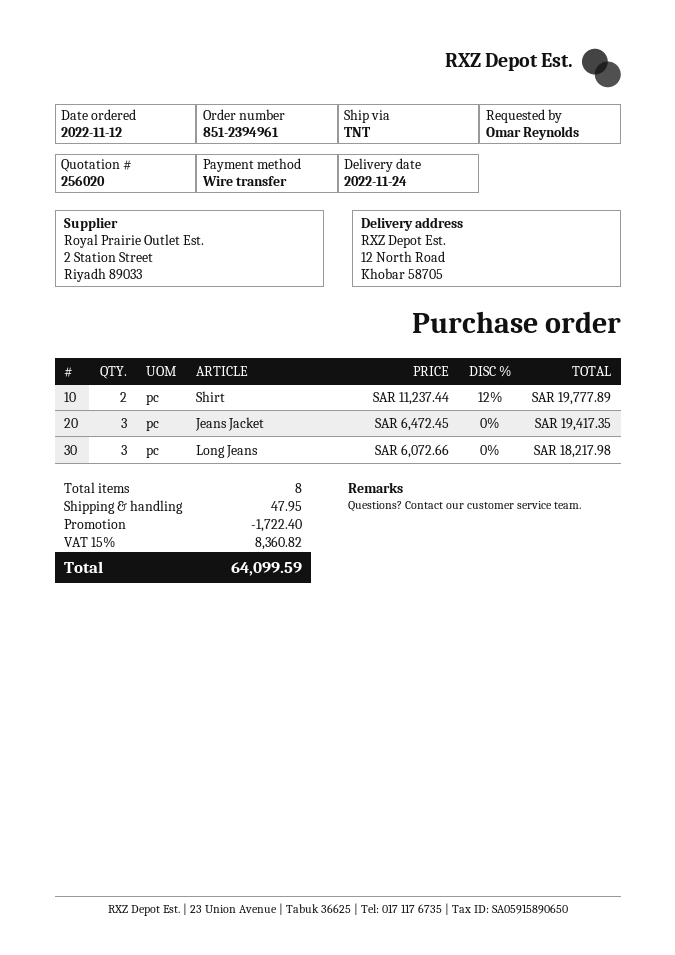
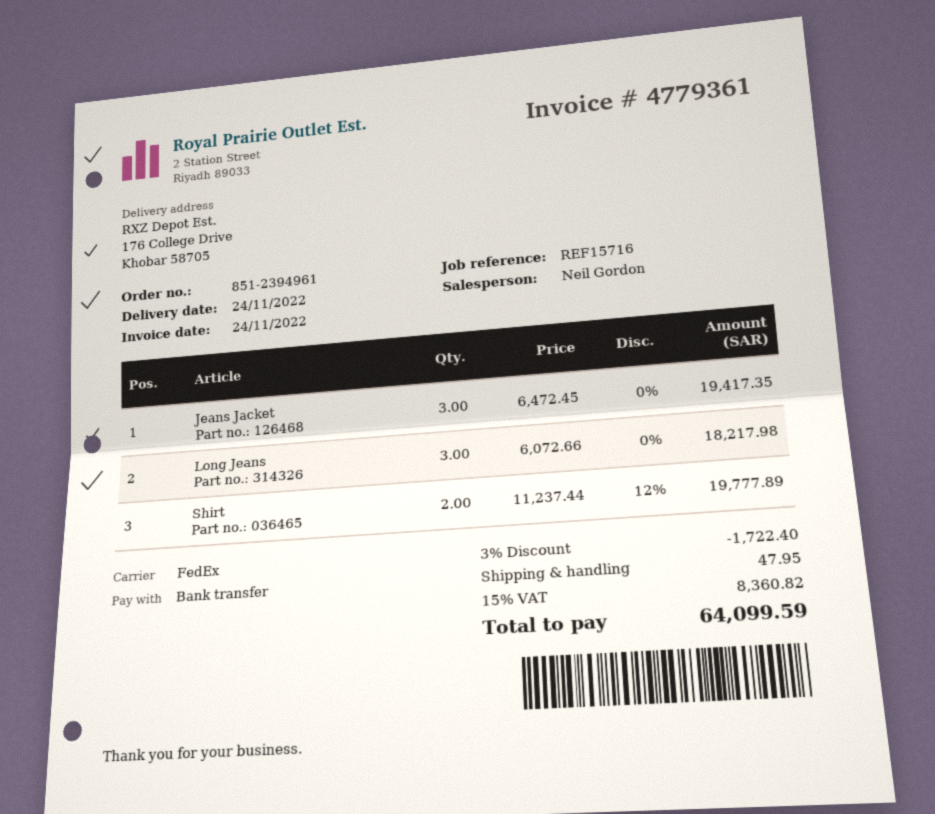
shipping method: TNT -> FedEx
ship to: 12 North Road, Khobar 58705 -> 176 College Drive, Khobar 58705

